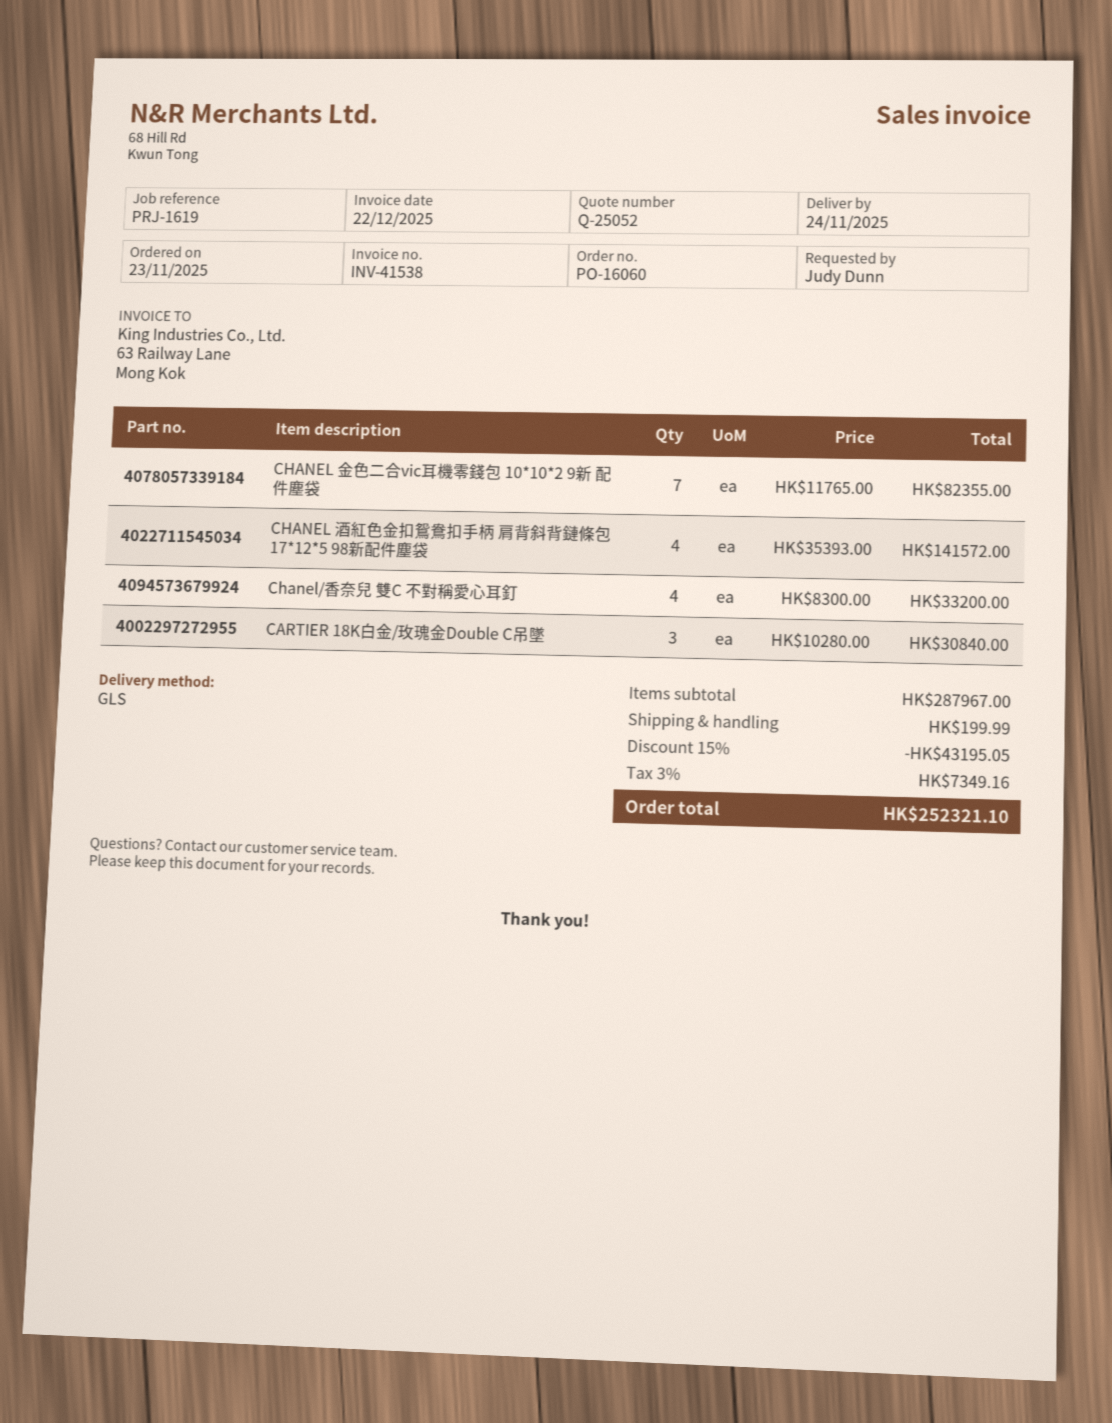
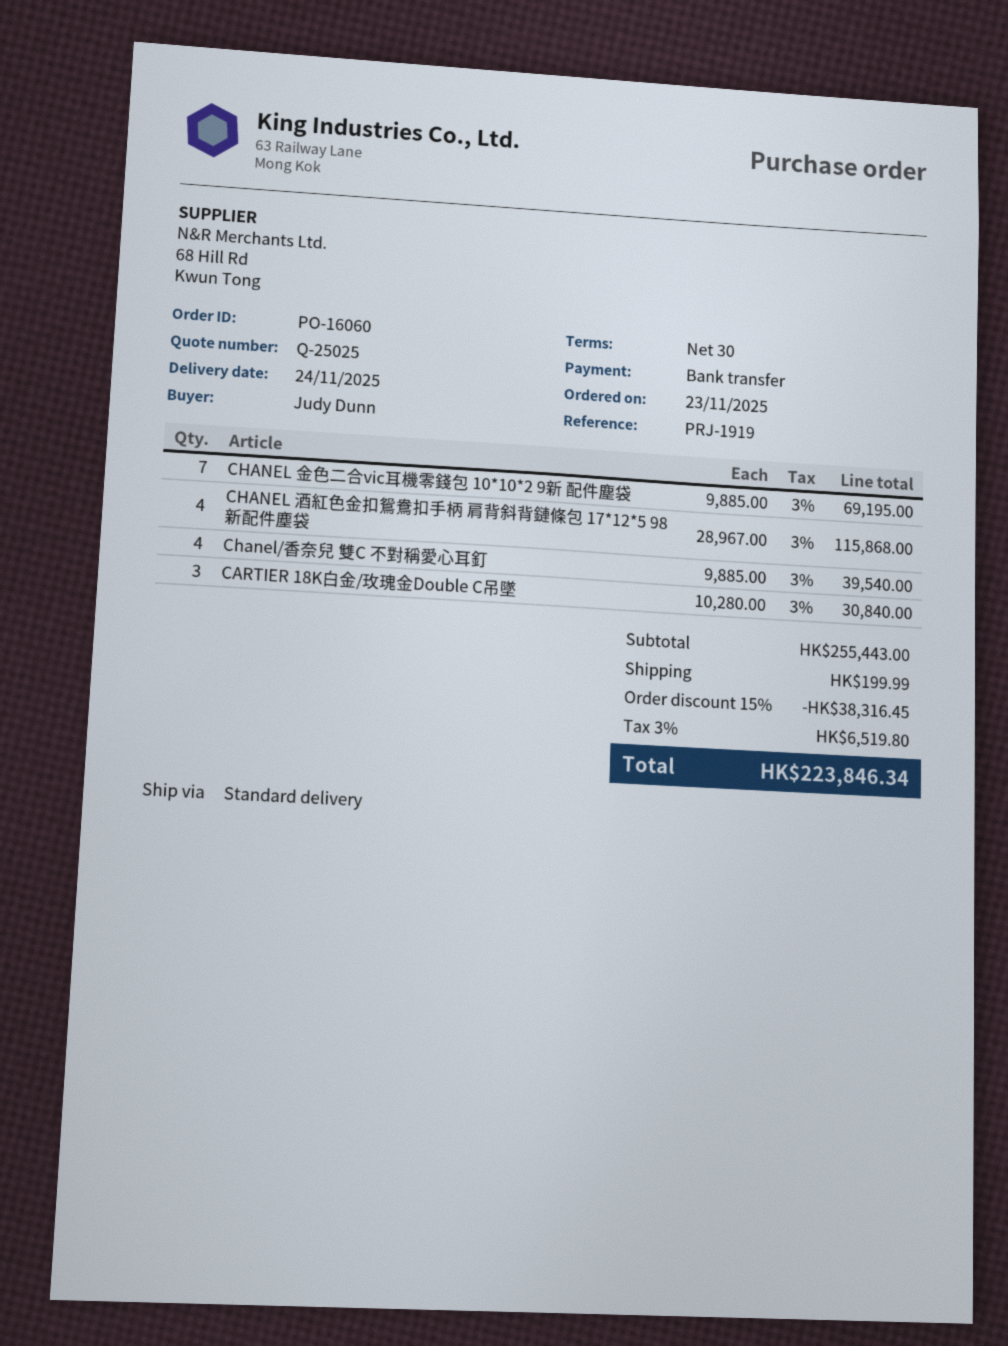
quote number: Q-25052 -> Q-25025
reference: PRJ-1619 -> PRJ-1919
shipping method: GLS -> standard
CHANEL 金色二合vic耳機零錢包 10*10*2 9新 配件塵袋: 7 x 11765.00 = 82355.00 -> 7 x 9885.00 = 69195.00
CHANEL 酒紅色金扣鴛鴦扣手柄 肩背斜背鏈條包 17*12*5 98新配件塵袋: 4 x 35393.00 = 141572.00 -> 4 x 28967.00 = 115868.00
Chanel/香奈兒 雙C 不對稱愛心耳釘: 4 x 8300.00 = 33200.00 -> 4 x 9885.00 = 39540.00
subtotal: 287967.00 -> 255443.00
discount: 15% = 43195.05 -> 15% = 38316.45
tax: 3% = 7349.16 -> 3% = 6519.80
total: 252321.10 -> 223846.34

